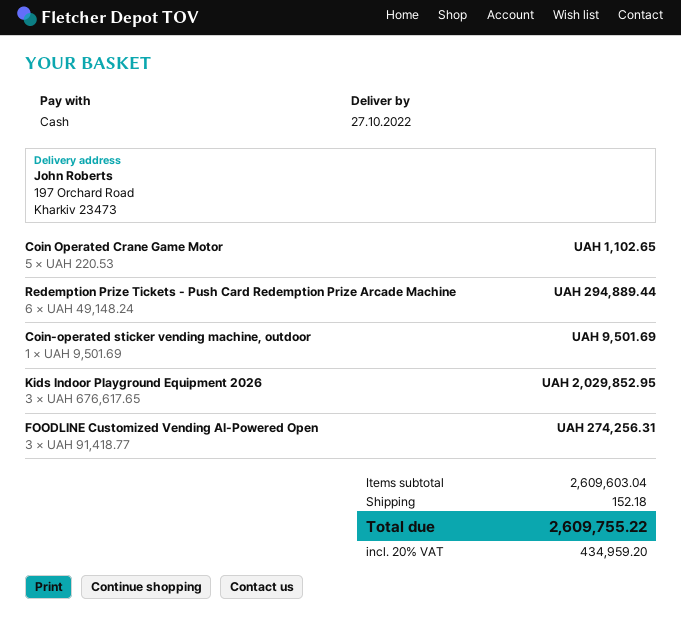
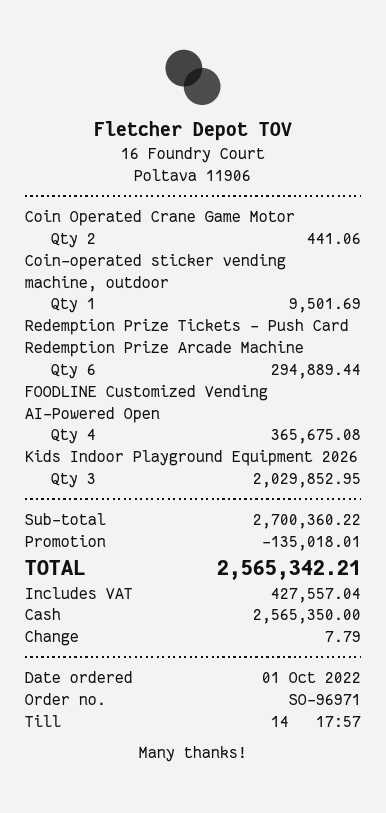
Coin Operated Crane Game Motor: 5 for 1102.65 -> 2 for 441.06
FOODLINE Customized Vending AI-Powered Open: 3 for 274256.31 -> 4 for 365675.08
subtotal: 2609603.04 -> 2700360.22
discount: none -> 135018.01
shipping: 152.18 -> none
tax: 434959.20 -> 427557.04
total: 2609755.22 -> 2565342.21

